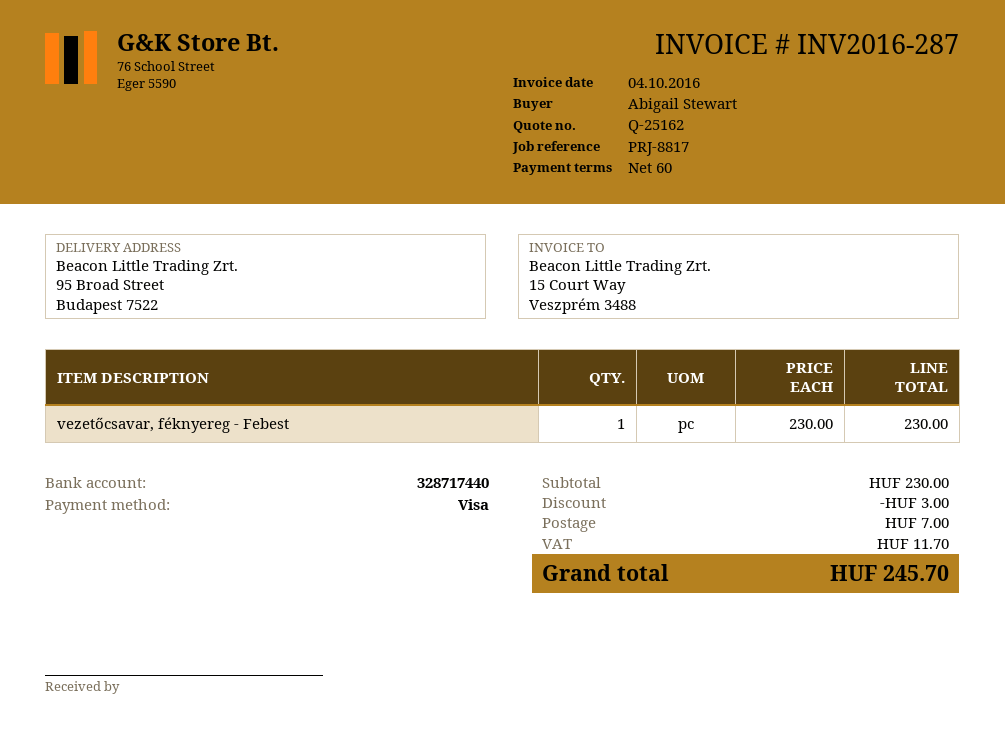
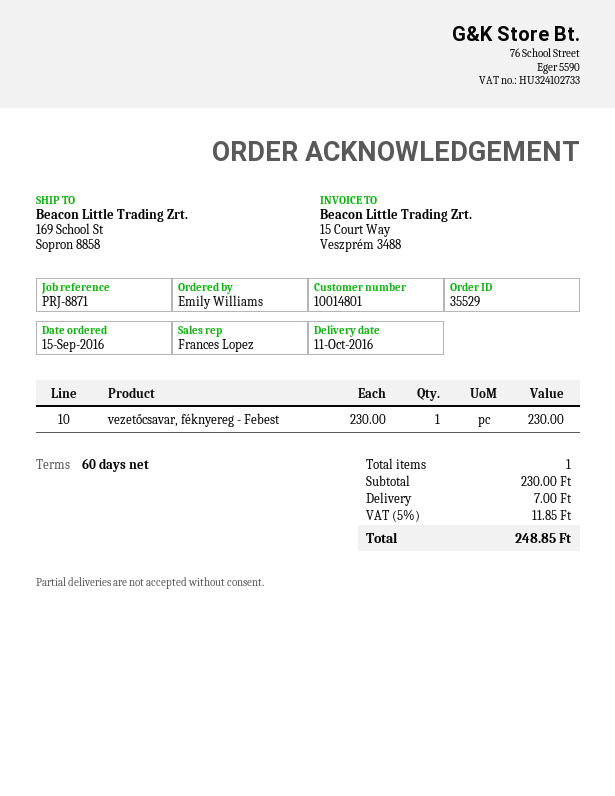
reference: PRJ-8817 -> PRJ-8871
ordered by: Abigail Stewart -> Emily Williams
ship to: 95 Broad Street, Budapest 7522 -> 169 School St, Sopron 8858
discount: 3.00 -> none
tax: 11.70 -> 11.85
total: 245.70 -> 248.85

